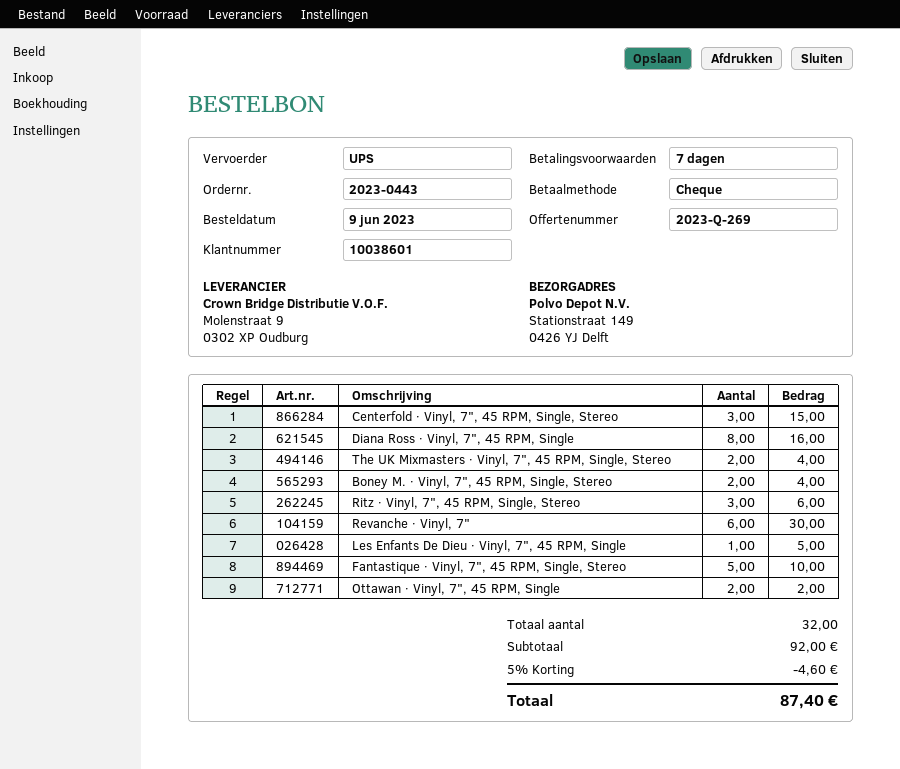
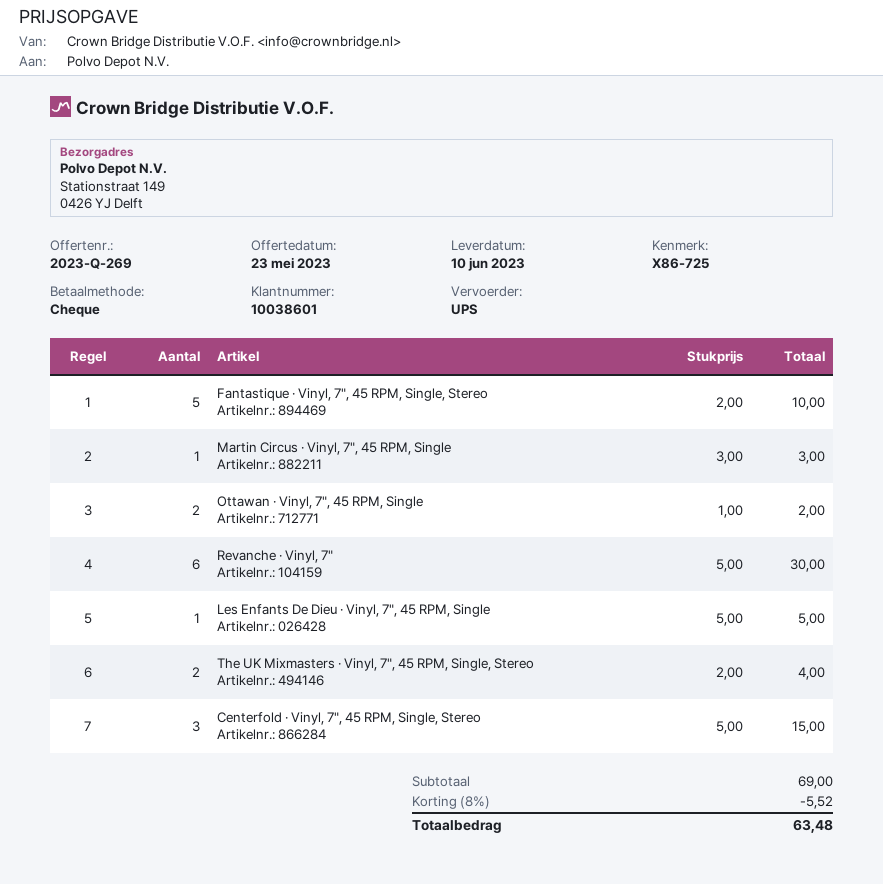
Diana Ross · Vinyl, 7", 45 RPM, Single: 8 for 16.00 -> none
Boney M. · Vinyl, 7", 45 RPM, Single, Stereo: 2 for 4.00 -> none
Ritz · Vinyl, 7", 45 RPM, Single, Stereo: 3 for 6.00 -> none
Martin Circus · Vinyl, 7", 45 RPM, Single: none -> 1 for 3.00
subtotal: 92.00 -> 69.00
discount: 5% = 4.60 -> 8% = 5.52
total: 87.40 -> 63.48

